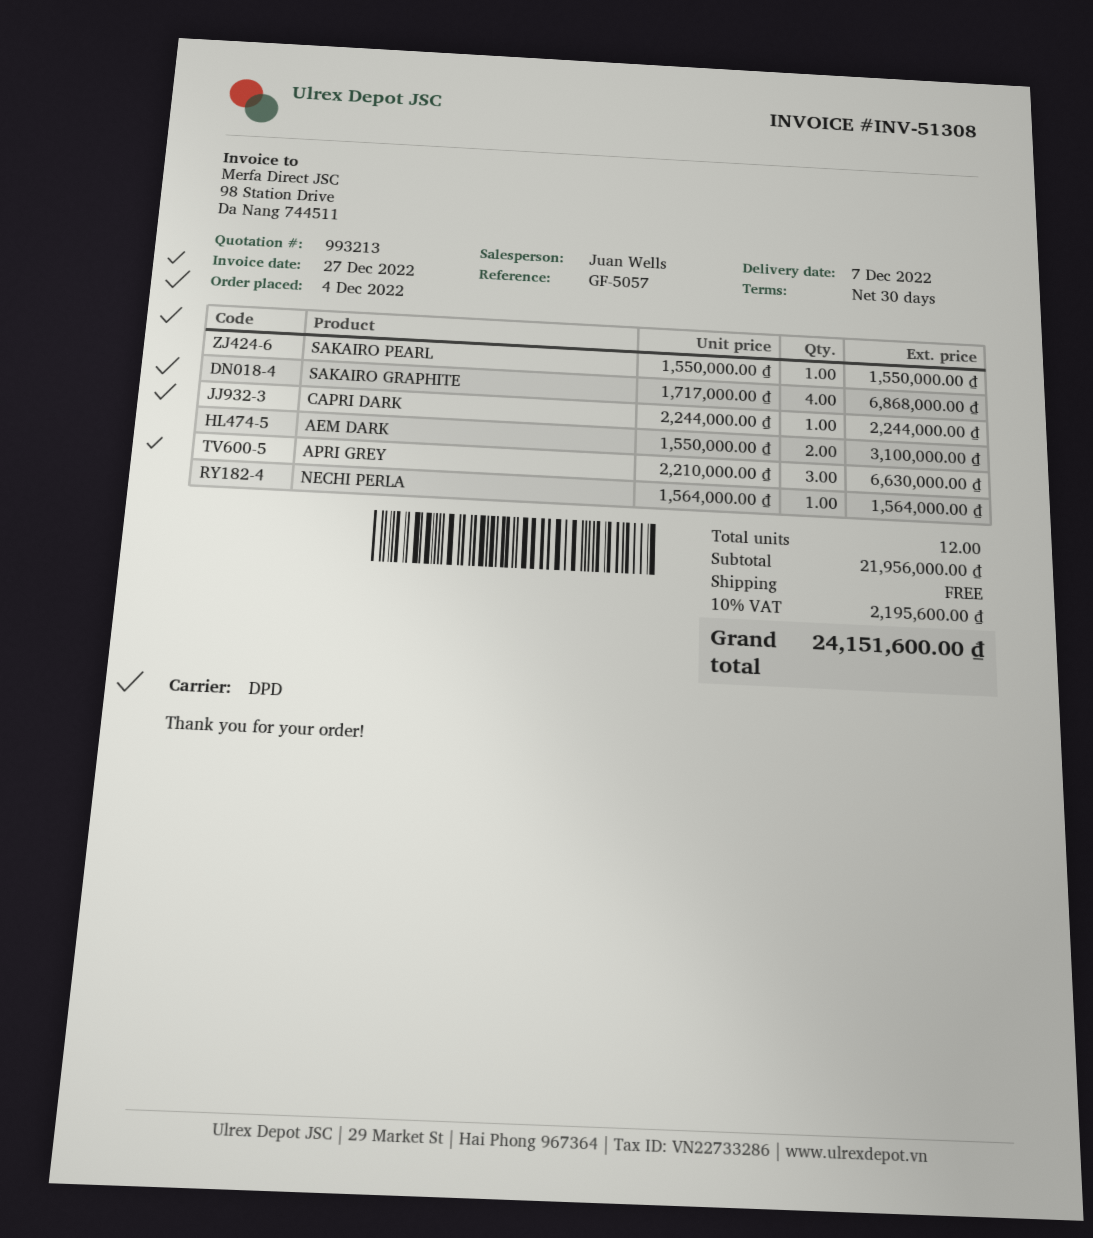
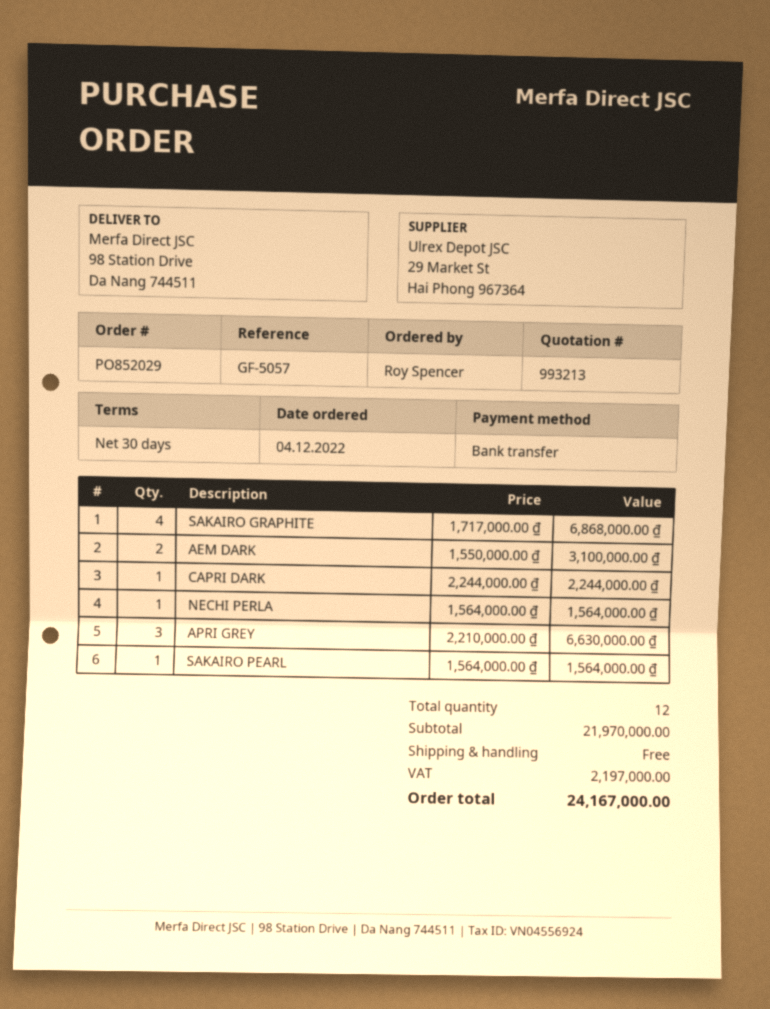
SAKAIRO PEARL: 1 x 1550000.00 = 1550000.00 -> 1 x 1564000.00 = 1564000.00
subtotal: 21956000.00 -> 21970000.00
tax: 2195600.00 -> 2197000.00
total: 24151600.00 -> 24167000.00

